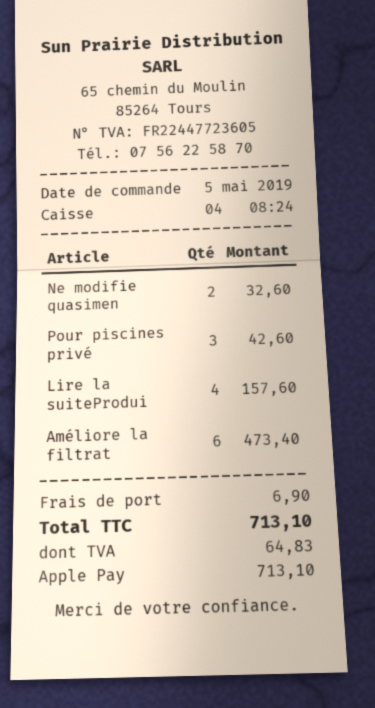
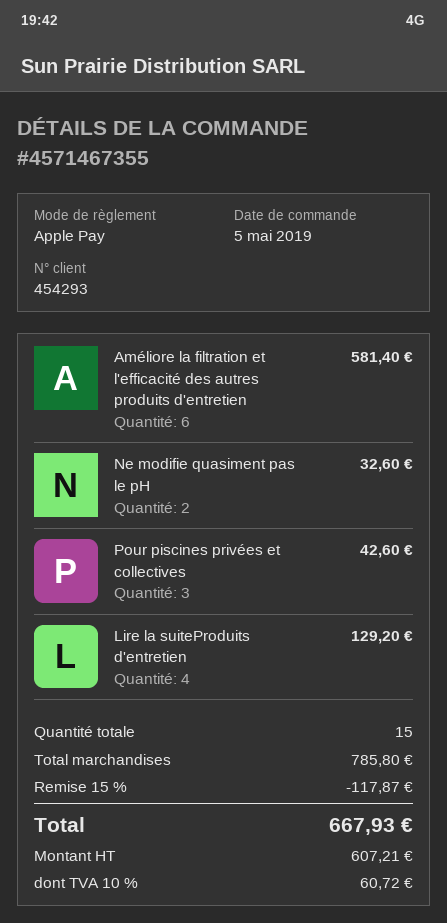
Lire la suiteProdui: 4 for 157.60 -> 4 for 129.20
Améliore la filtrat: 6 for 473.40 -> 6 for 581.40
discount: none -> 15% = 117.87
shipping: 6.90 -> none
tax: 64.83 -> 60.72
total: 713.10 -> 667.93

